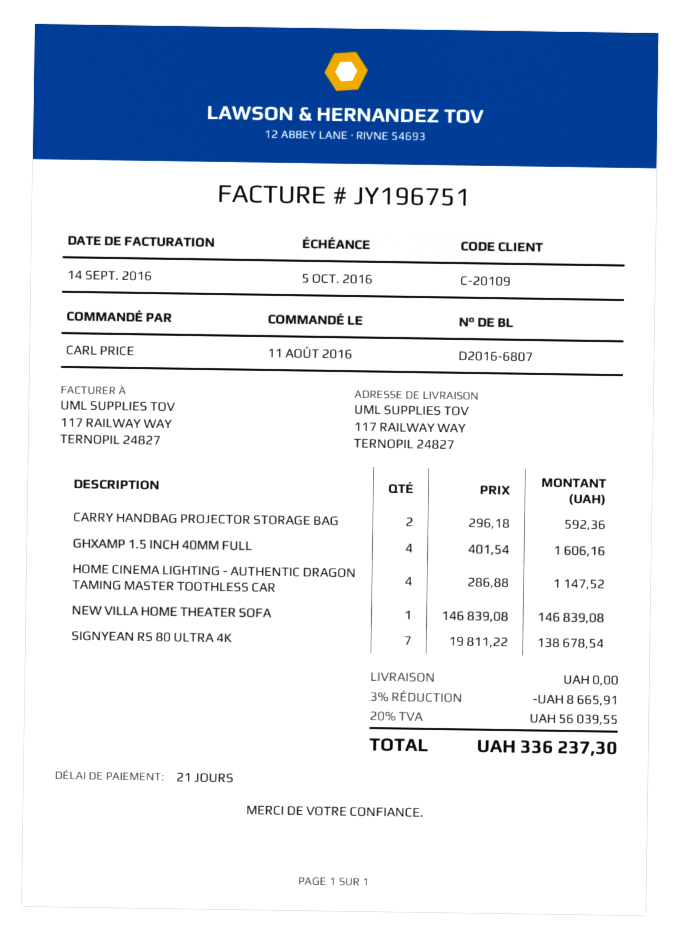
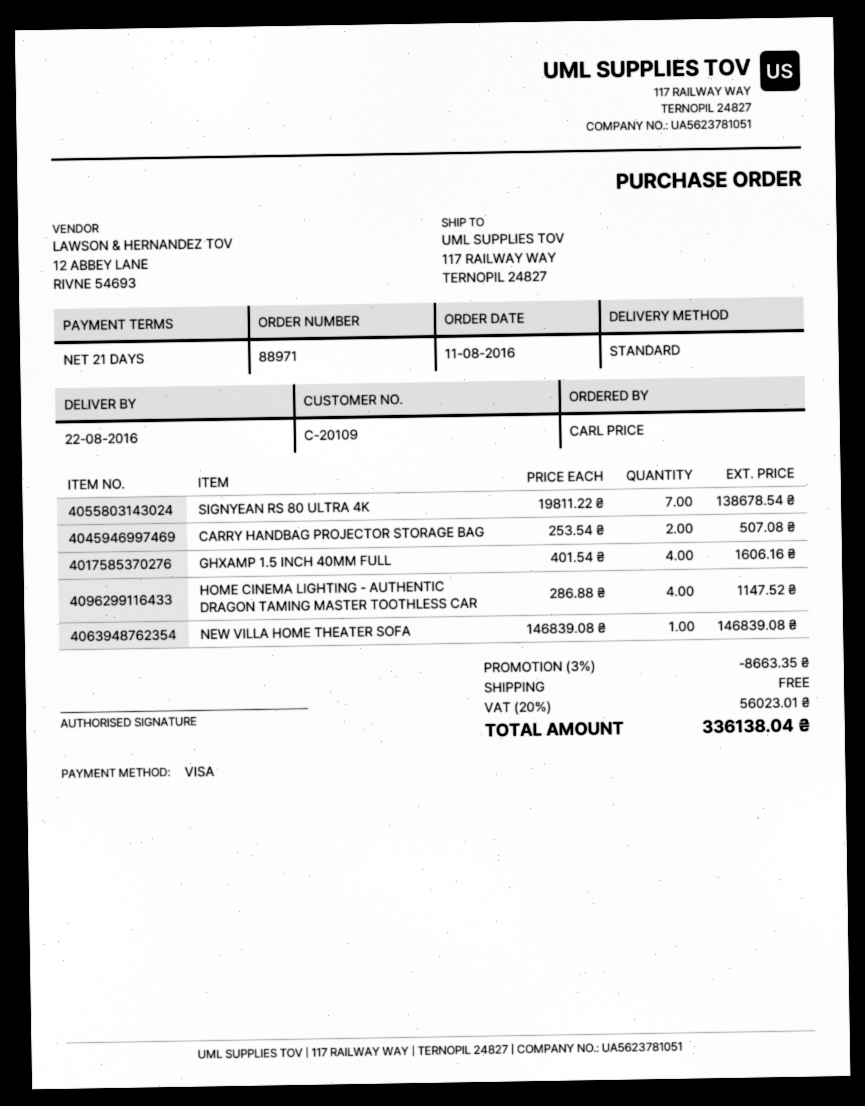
CARRY HANDBAG PROJECTOR STORAGE BAG: 2 x 296.18 = 592.36 -> 2 x 253.54 = 507.08
discount: 3% = 8665.91 -> 3% = 8663.35
tax: 20% = 56039.55 -> 20% = 56023.01
total: 336237.30 -> 336138.04

